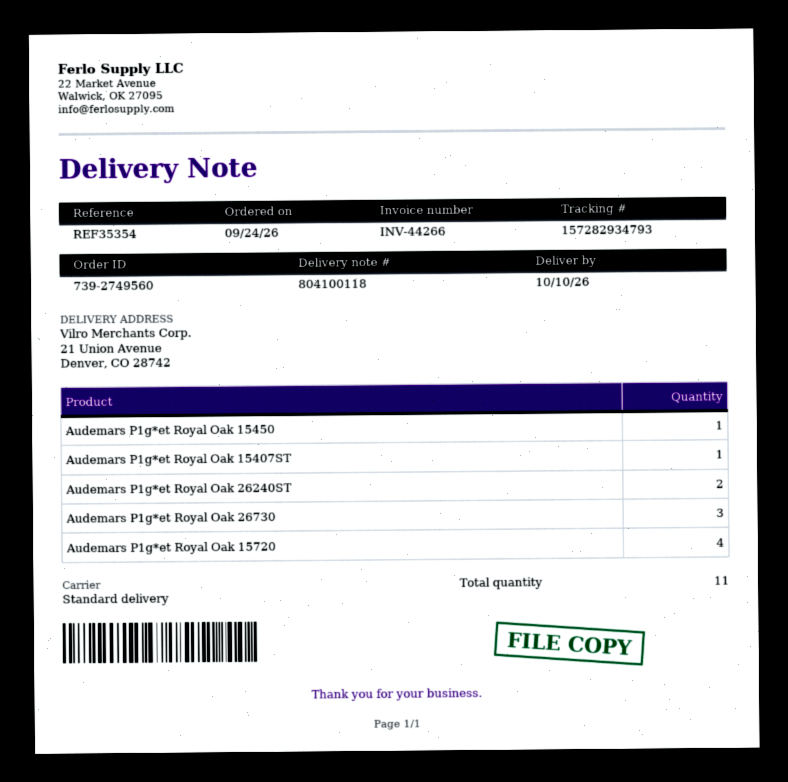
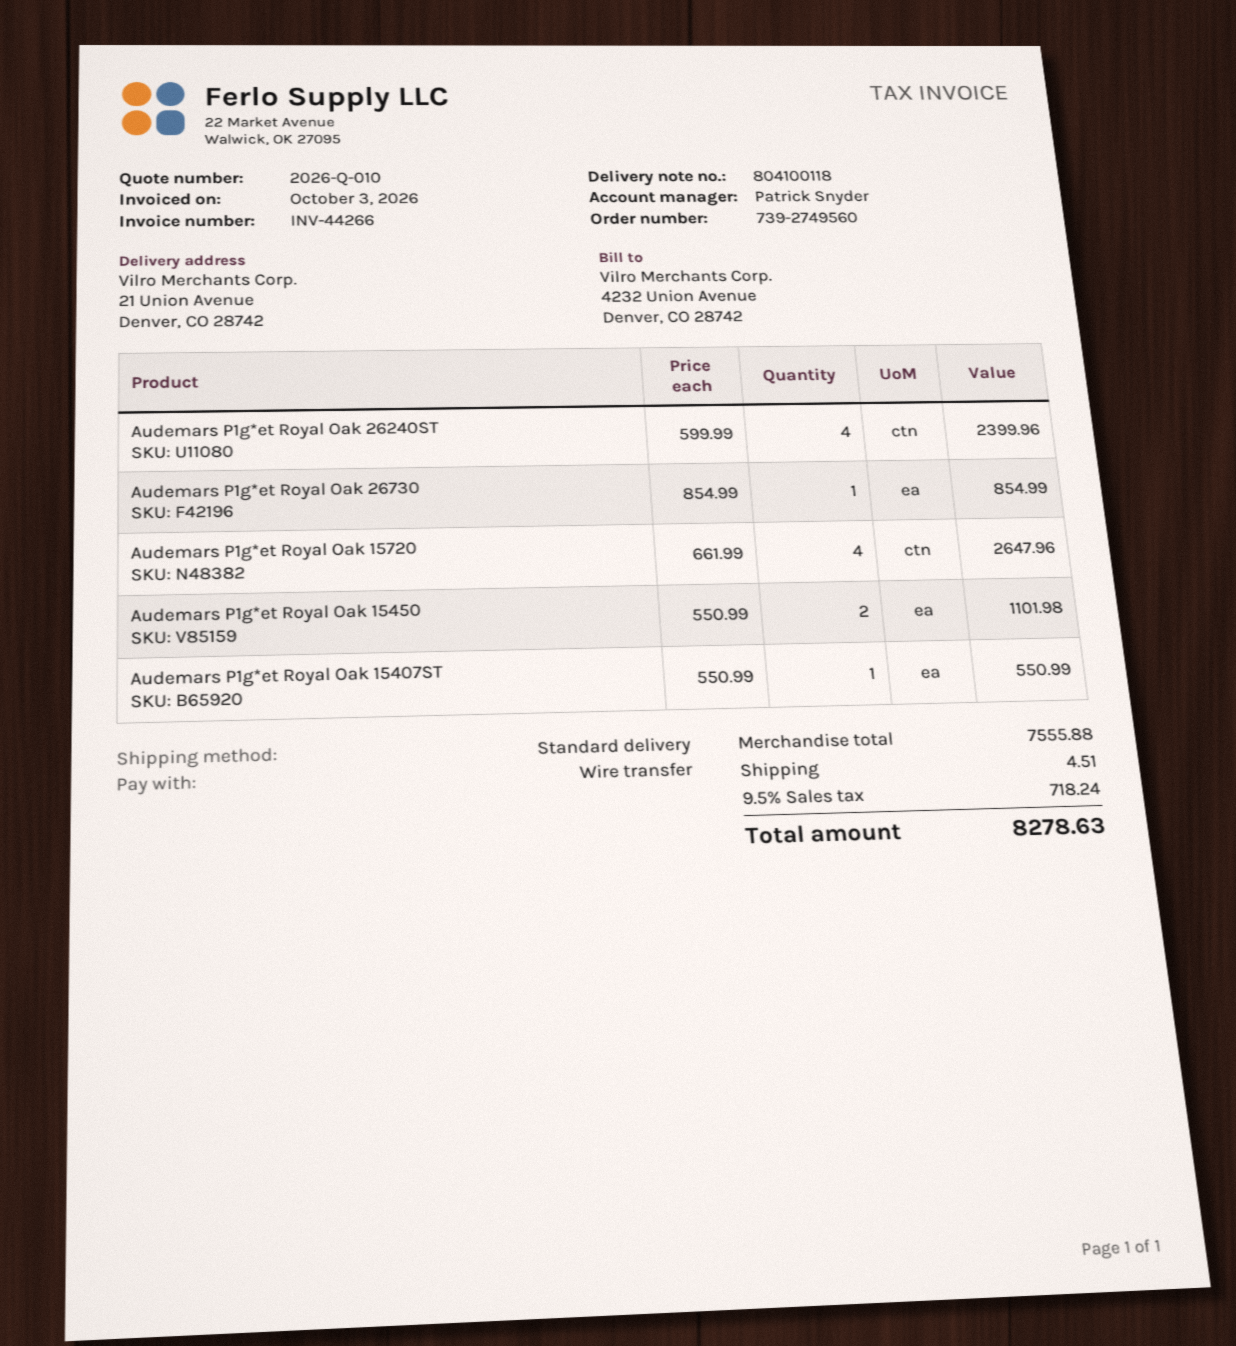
Audemars P1g*et Royal Oak 15450: 1 -> 2
Audemars P1g*et Royal Oak 26240ST: 2 -> 4
Audemars P1g*et Royal Oak 26730: 3 -> 1

